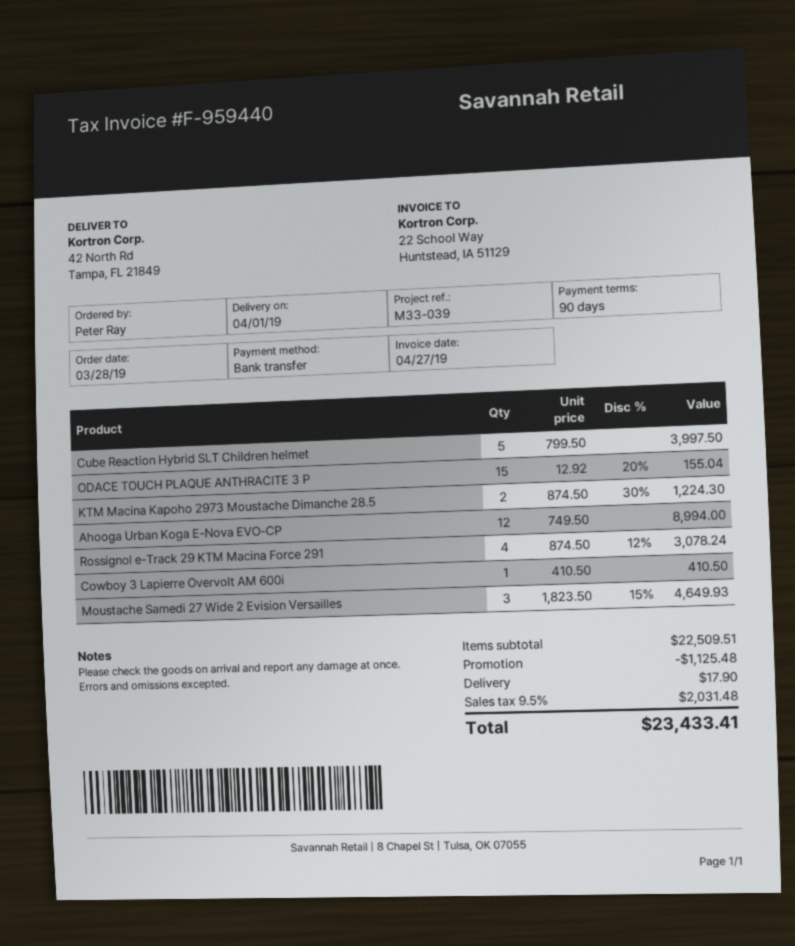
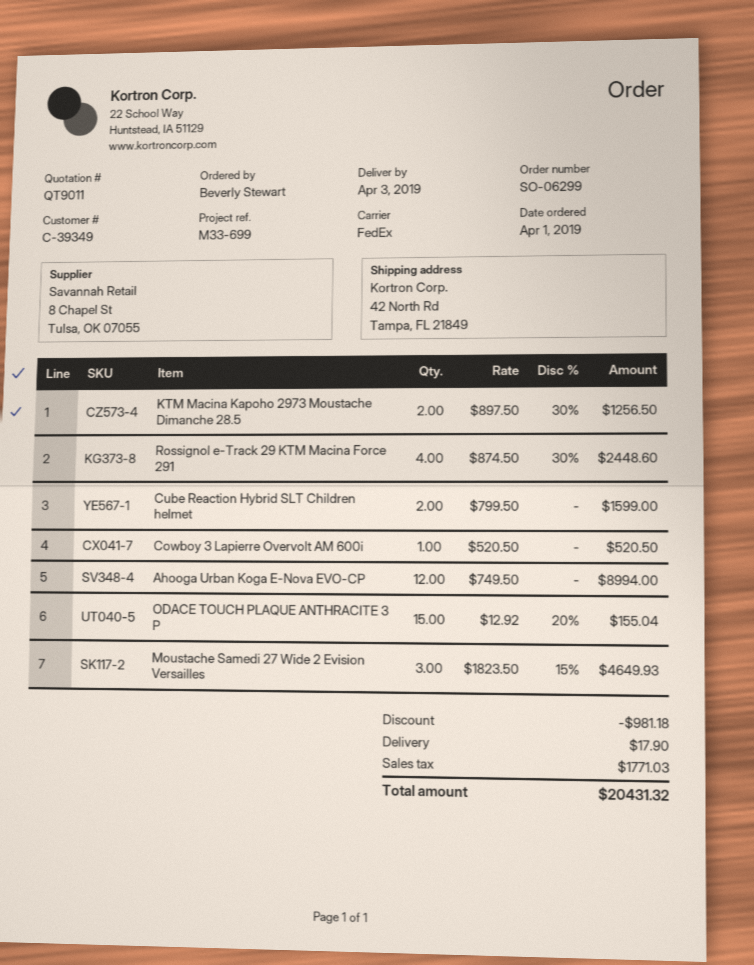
order date: 2019-03-28 -> 2019-04-01
delivery date: 2019-04-01 -> 2019-04-03
reference: M33-039 -> M33-699
ordered by: Peter Ray -> Beverly Stewart
Cube Reaction Hybrid SLT Children helmet: 5 x 799.50 = 3997.50 -> 2 x 799.50 = 1599.00
KTM Macina Kapoho 2973 Moustache Dimanche 28.5: 2 x 874.50 - 30% = 1224.30 -> 2 x 897.50 - 30% = 1256.50
Rossignol e-Track 29 KTM Macina Force 291: 4 x 874.50 - 12% = 3078.24 -> 4 x 874.50 - 30% = 2448.60
Cowboy 3 Lapierre Overvolt AM 600i: 1 x 410.50 = 410.50 -> 1 x 520.50 = 520.50
discount: 1125.48 -> 981.18
tax: 2031.48 -> 1771.03
total: 23433.41 -> 20431.32

